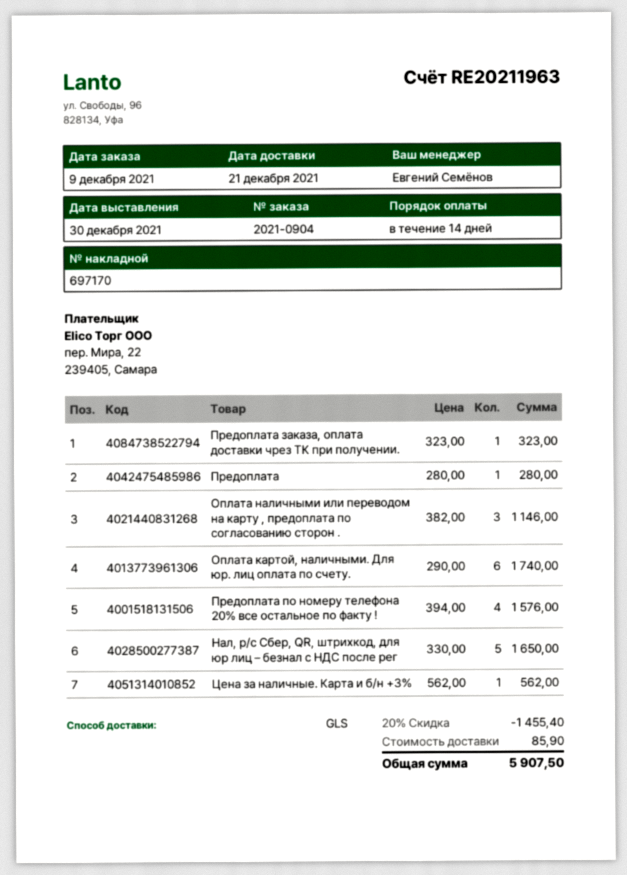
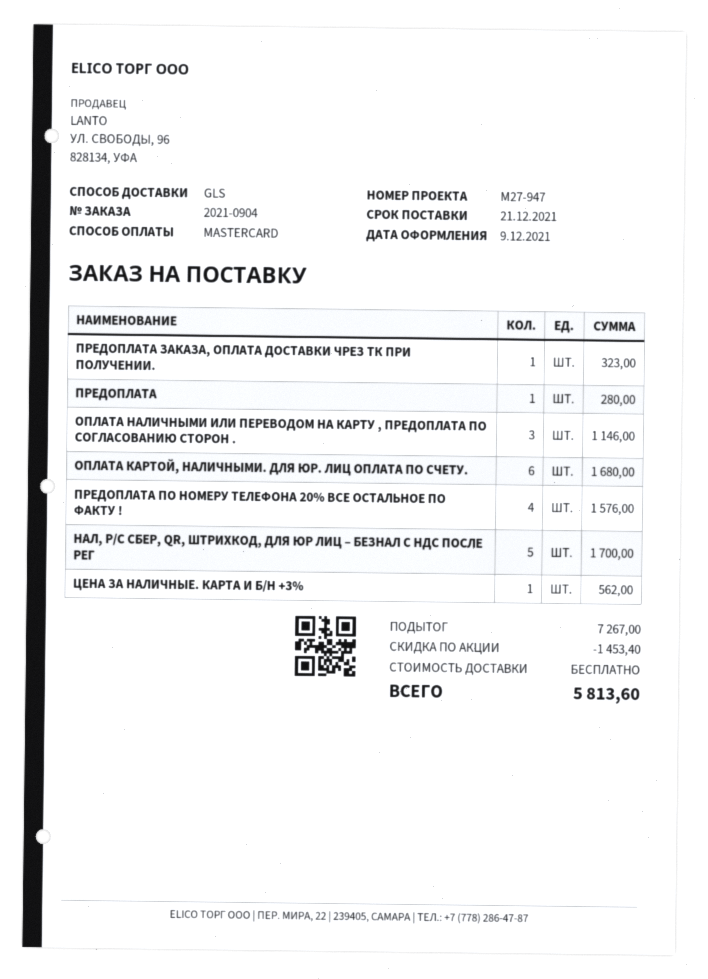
Оплата картой, наличными. Для юр. лиц оплата по счету.: 6 for 1740.00 -> 6 for 1680.00
Нал, р/с Сбер, QR, штрихкод, для юр лиц – безнал с НДС после рег: 5 for 1650.00 -> 5 for 1700.00
discount: 1455.40 -> 1453.40
shipping: 85.90 -> 0.00
total: 5907.50 -> 5813.60

